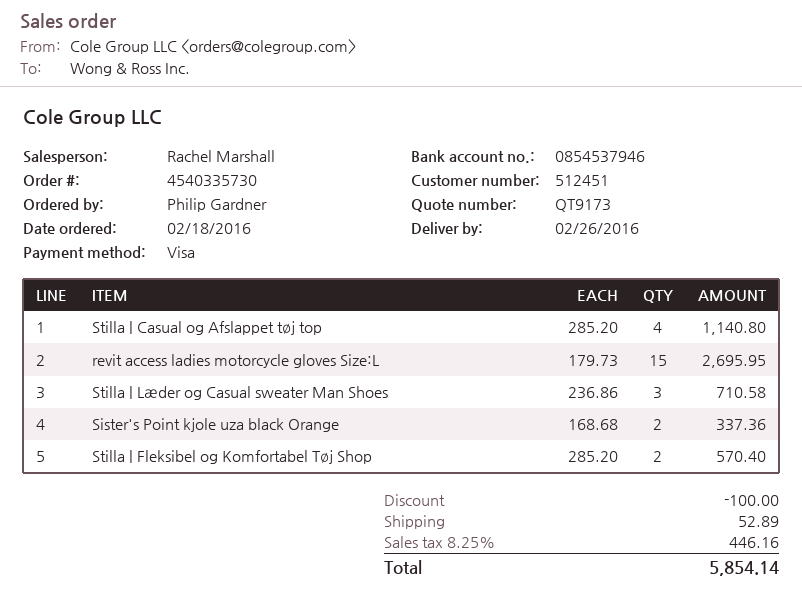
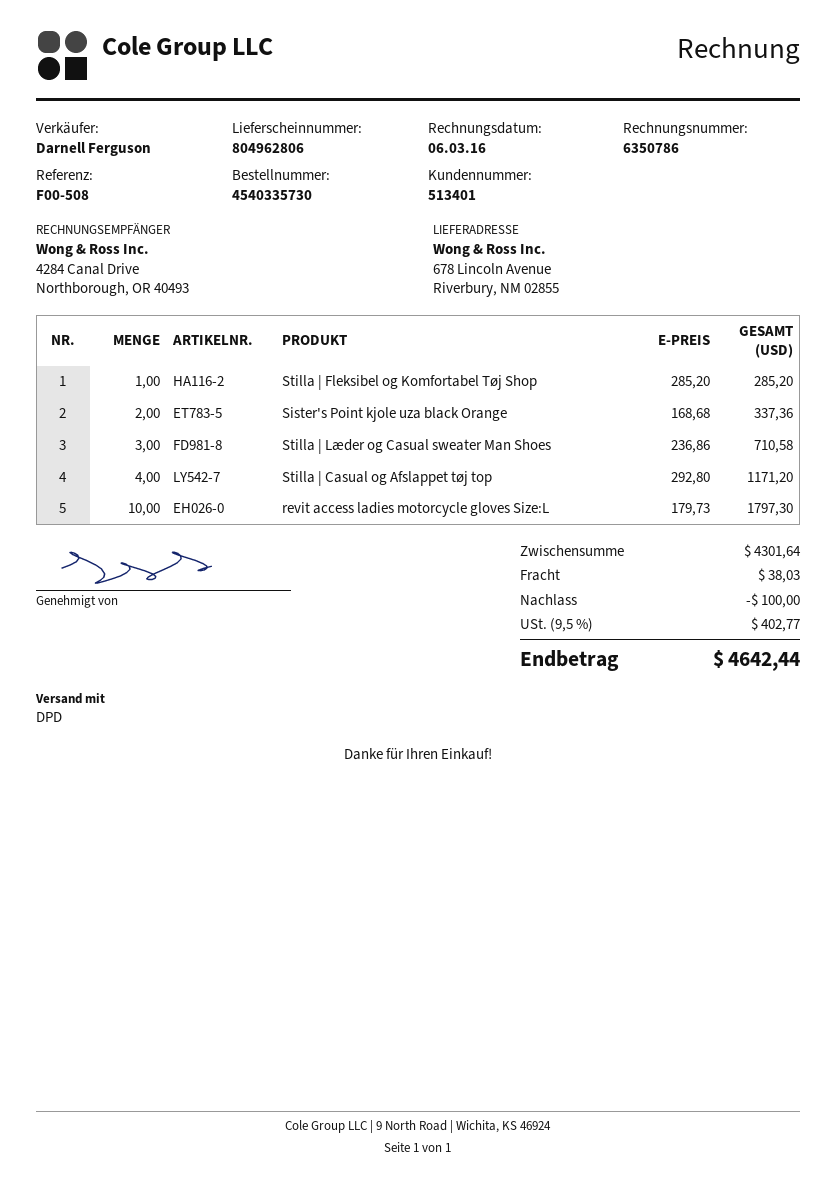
customer number: 512451 -> 513401
sales rep: Rachel Marshall -> Darnell Ferguson
Stilla | Casual og Afslappet tøj top: 4 x 285.20 = 1140.80 -> 4 x 292.80 = 1171.20
revit access ladies motorcycle gloves Size:L: 15 x 179.73 = 2695.95 -> 10 x 179.73 = 1797.30
Stilla | Fleksibel og Komfortabel Tøj Shop: 2 x 285.20 = 570.40 -> 1 x 285.20 = 285.20
shipping: 52.89 -> 38.03
tax: 8.25% = 446.16 -> 9.5% = 402.77
total: 5854.14 -> 4642.44

